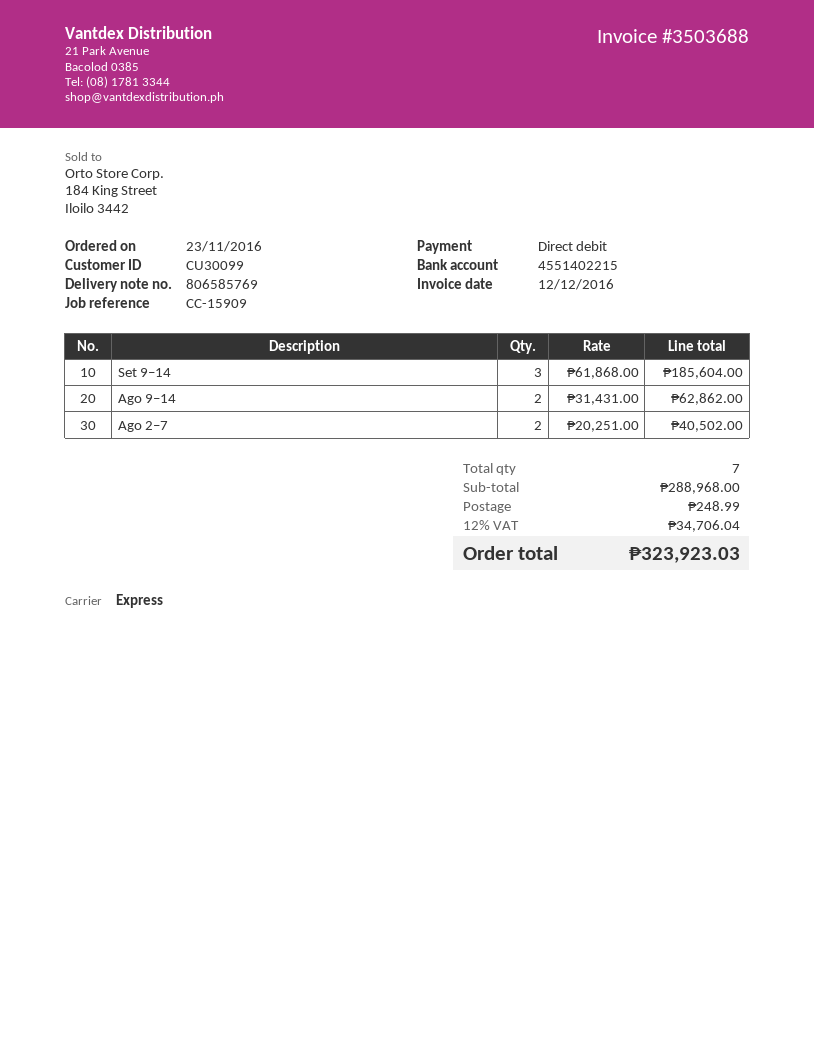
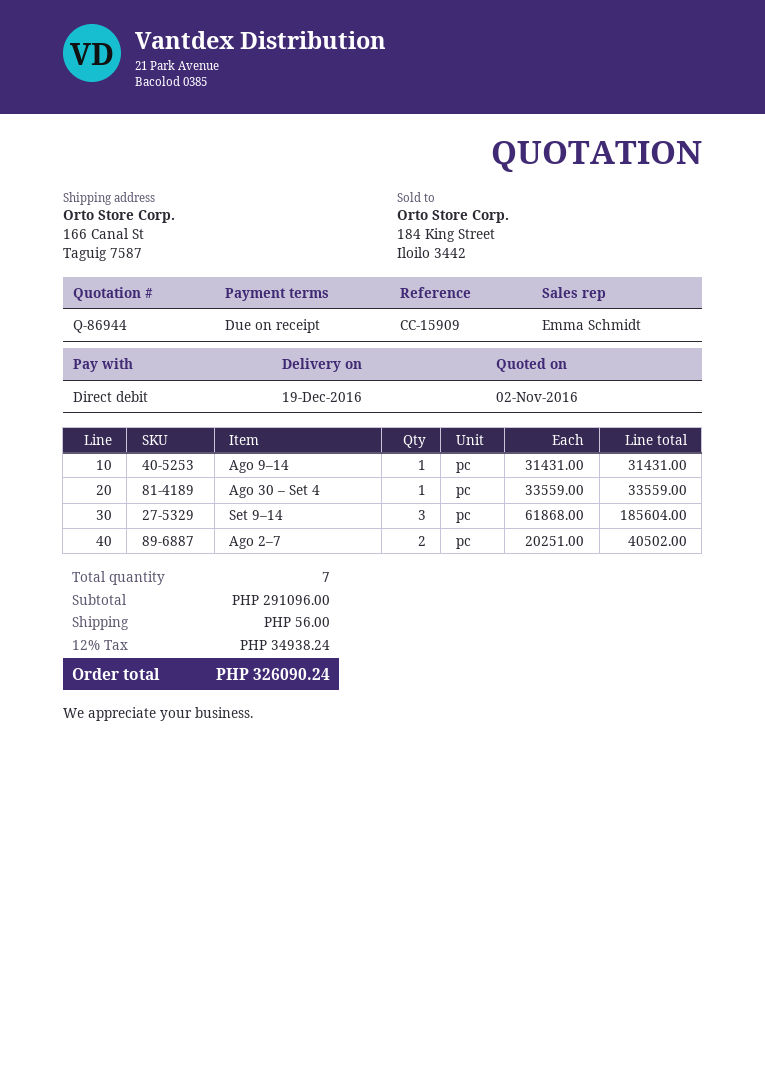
Ago 9–14: 2 x 31431.00 = 62862.00 -> 1 x 31431.00 = 31431.00
Ago 30 – Set 4: none -> 1 x 33559.00 = 33559.00
subtotal: 288968.00 -> 291096.00
shipping: 248.99 -> 56.00
tax: 12% = 34706.04 -> 12% = 34938.24
total: 323923.03 -> 326090.24

